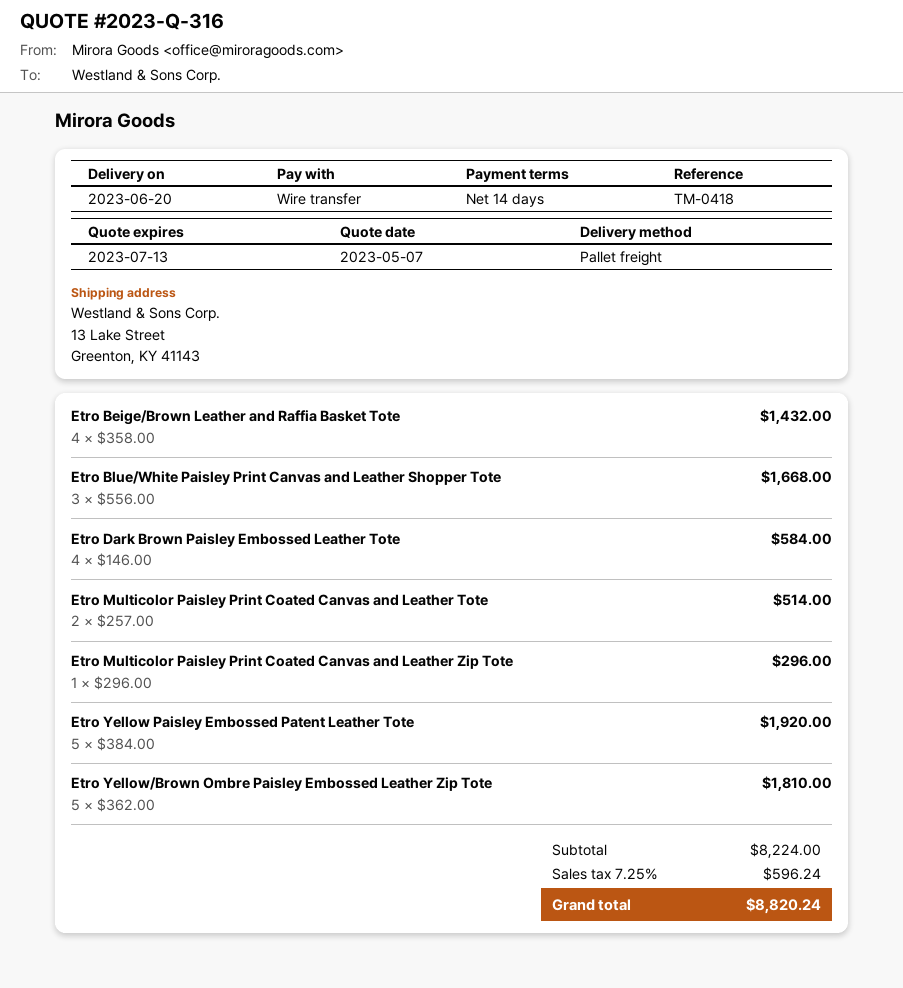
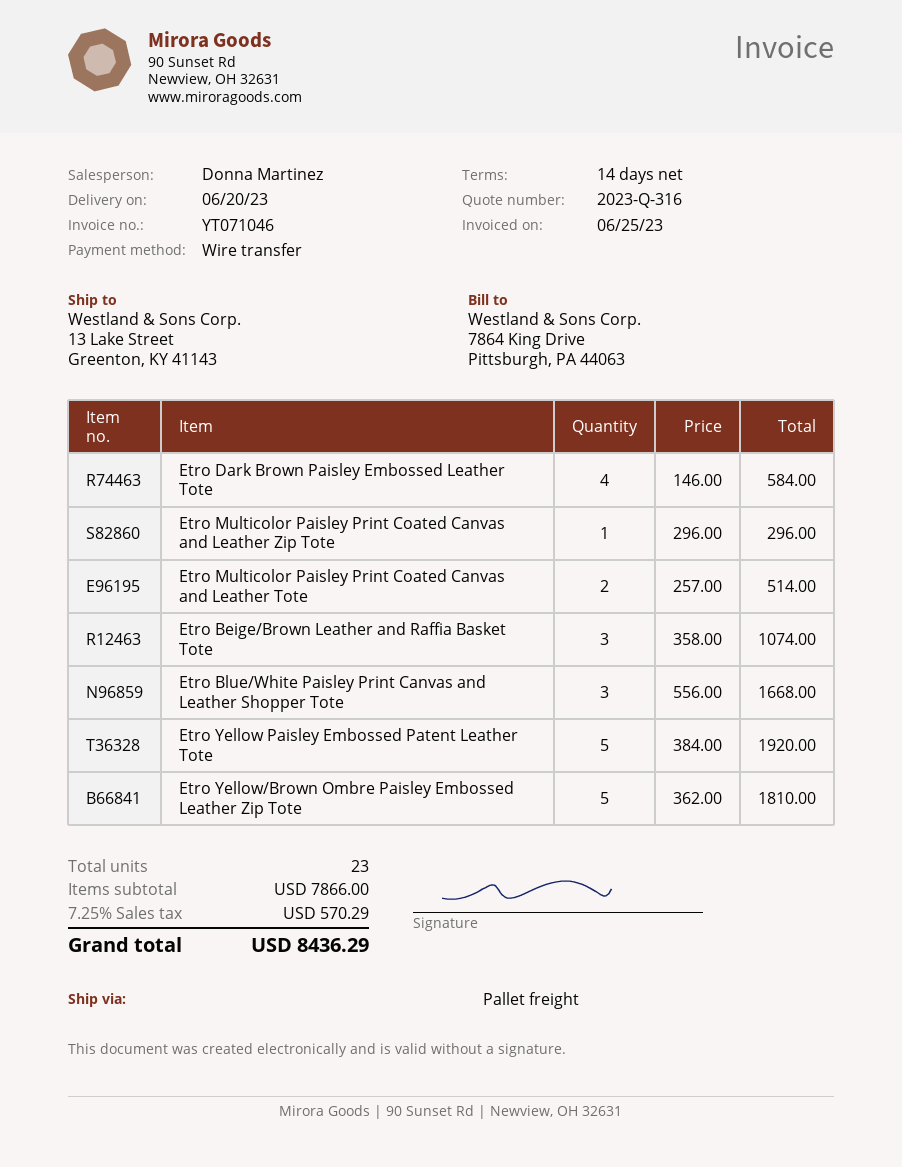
Etro Beige/Brown Leather and Raffia Basket Tote: 4 x 358.00 = 1432.00 -> 3 x 358.00 = 1074.00
subtotal: 8224.00 -> 7866.00
tax: 7.25% = 596.24 -> 7.25% = 570.29
total: 8820.24 -> 8436.29

